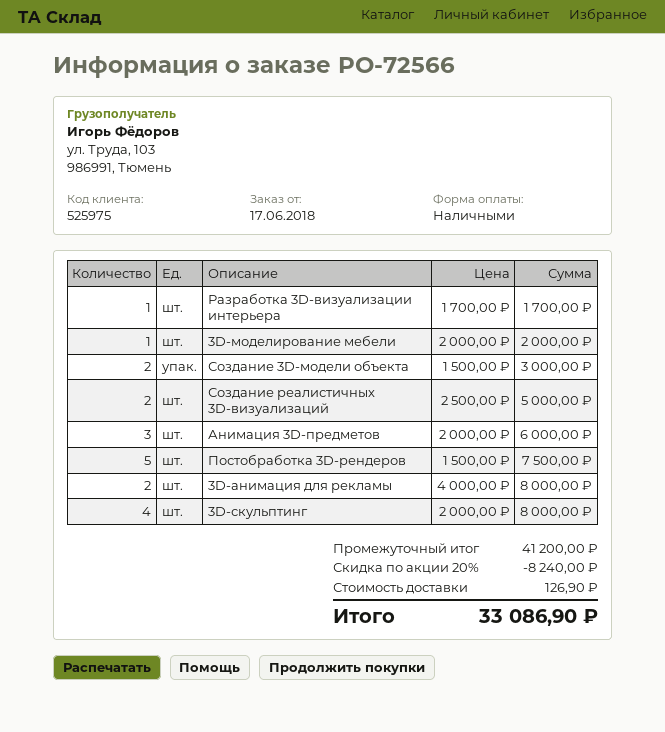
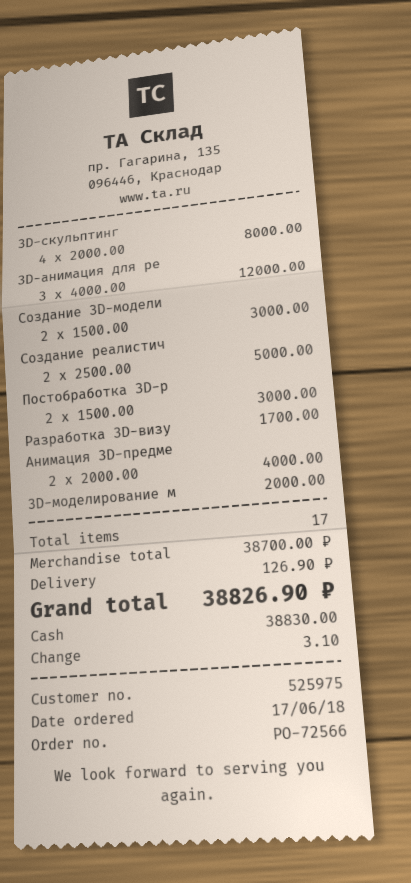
Анимация 3D-предметов: 3 x 2000.00 = 6000.00 -> 2 x 2000.00 = 4000.00
Постобработка 3D-рендеров: 5 x 1500.00 = 7500.00 -> 2 x 1500.00 = 3000.00
3D-анимация для рекламы: 2 x 4000.00 = 8000.00 -> 3 x 4000.00 = 12000.00
subtotal: 41200.00 -> 38700.00
discount: 20% = 8240.00 -> none
total: 33086.90 -> 38826.90

